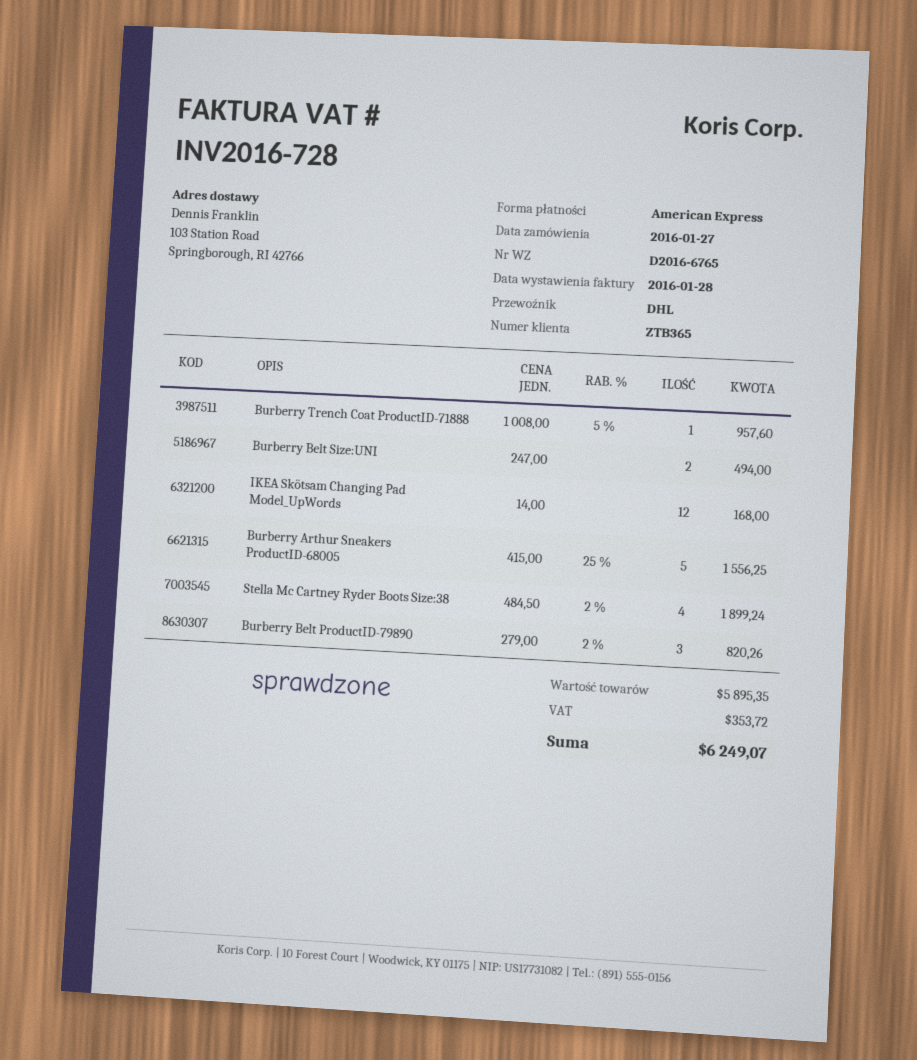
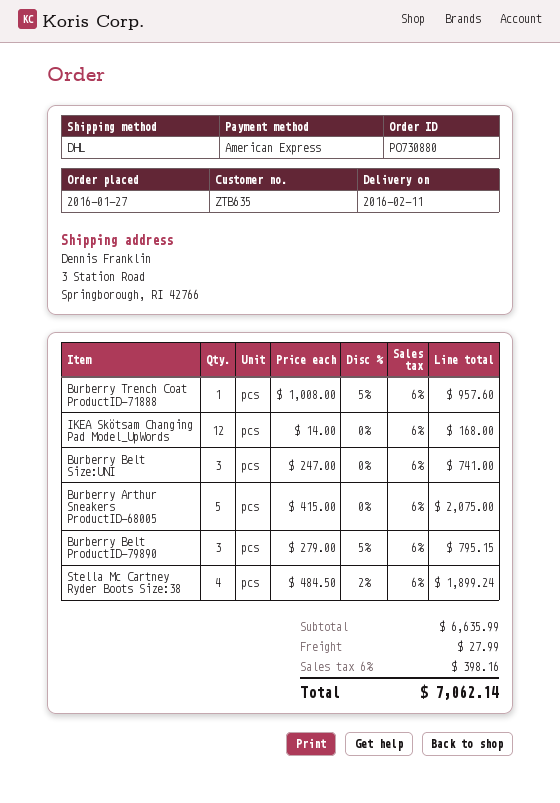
customer number: ZTB365 -> ZTB635
ship to: 103 Station Road, Springborough, RI 42766 -> 3 Station Road, Springborough, RI 42766
Burberry Belt Size:UNI: 2 x 247.00 = 494.00 -> 3 x 247.00 = 741.00
Burberry Arthur Sneakers ProductID-68005: 5 x 415.00 - 25% = 1556.25 -> 5 x 415.00 = 2075.00
Burberry Belt ProductID-79890: 3 x 279.00 - 2% = 820.26 -> 3 x 279.00 - 5% = 795.15
subtotal: 5895.35 -> 6635.99
shipping: none -> 27.99
tax: 353.72 -> 398.16
total: 6249.07 -> 7062.14

